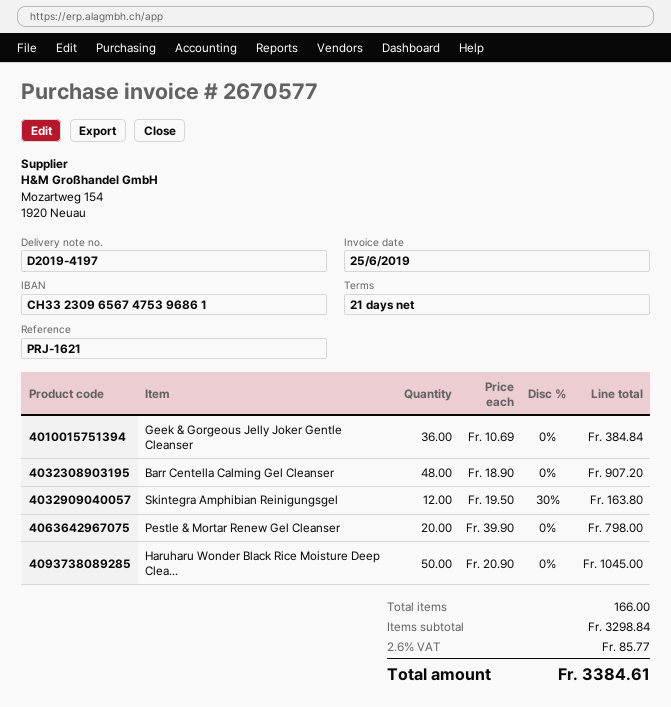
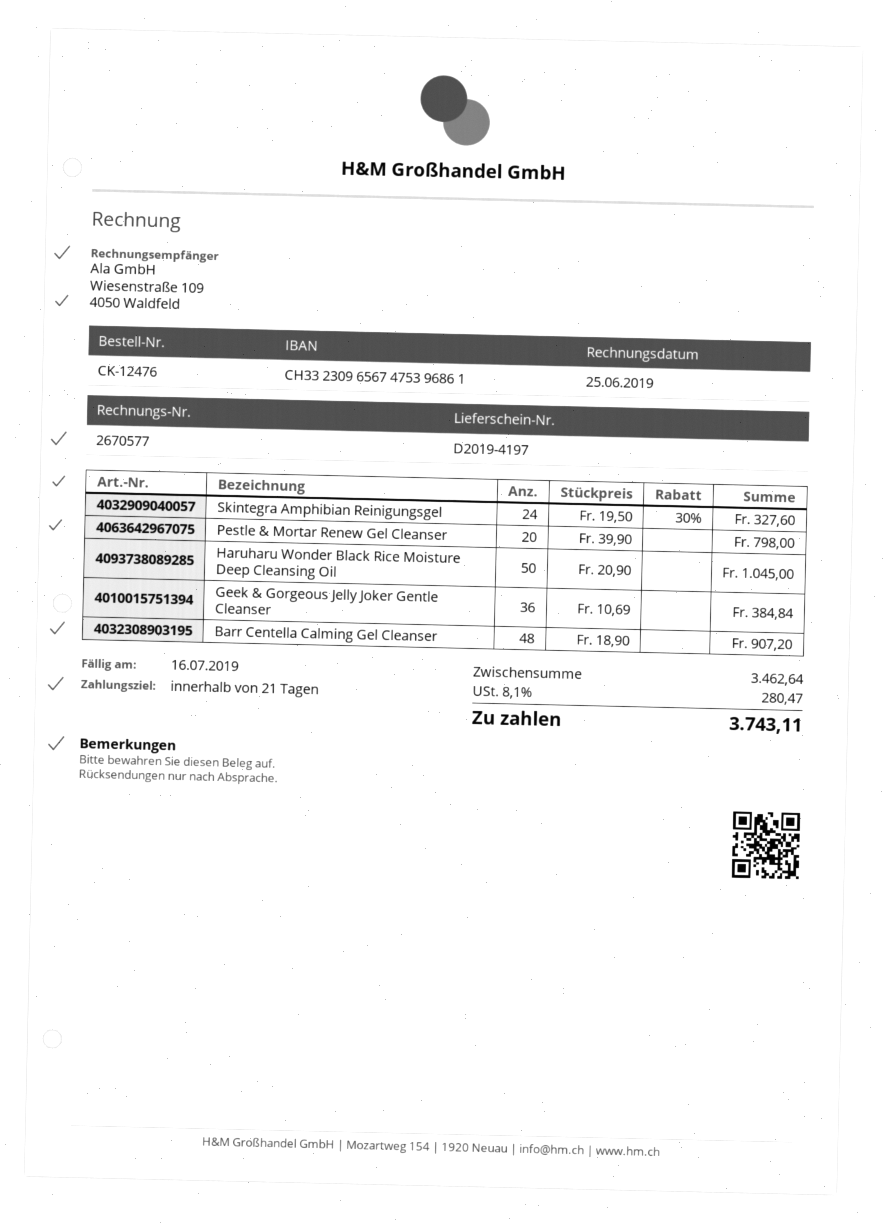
Skintegra Amphibian Reinigungsgel: 12 x 19.50 - 30% = 163.80 -> 24 x 19.50 - 30% = 327.60
subtotal: 3298.84 -> 3462.64
tax: 2.6% = 85.77 -> 8.1% = 280.47
total: 3384.61 -> 3743.11

